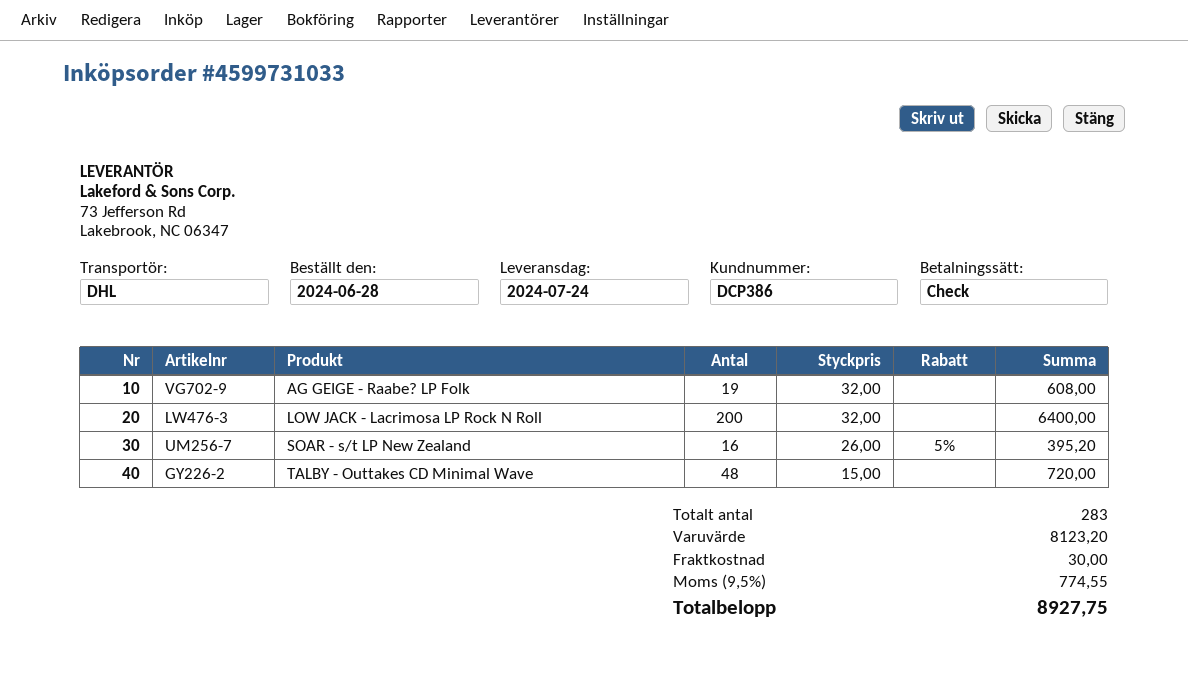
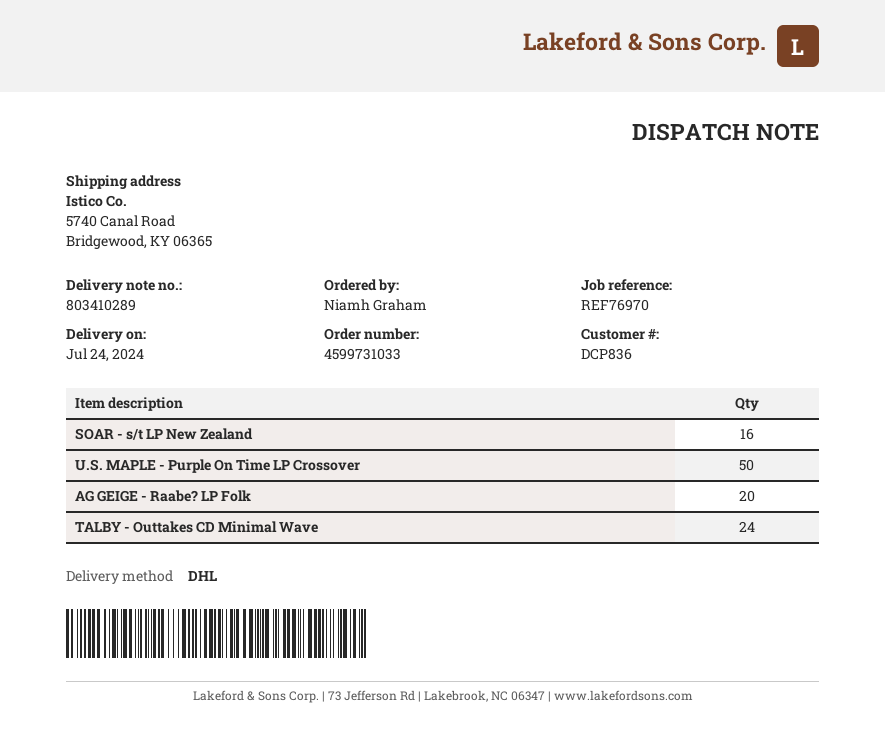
customer number: DCP386 -> DCP836
AG GEIGE - Raabe? LP Folk: 19 -> 20
LOW JACK - Lacrimosa LP Rock N Roll: 200 -> none
TALBY - Outtakes CD Minimal Wave: 48 -> 24
U.S. MAPLE - Purple On Time LP Crossover: none -> 50

